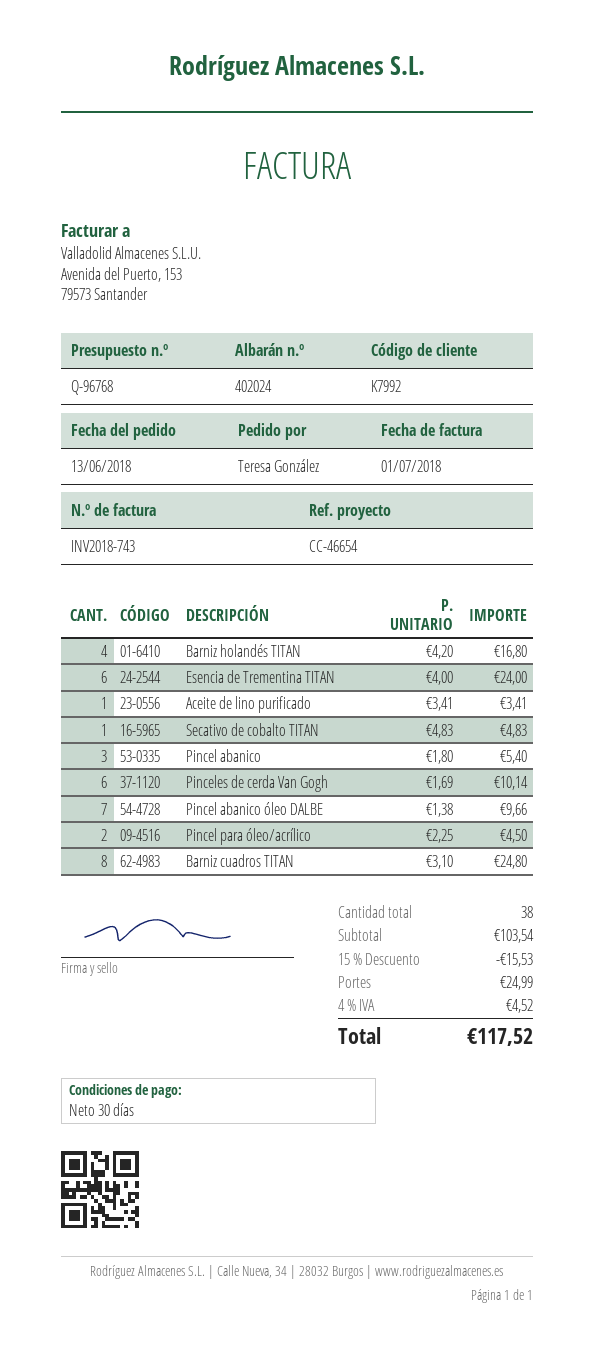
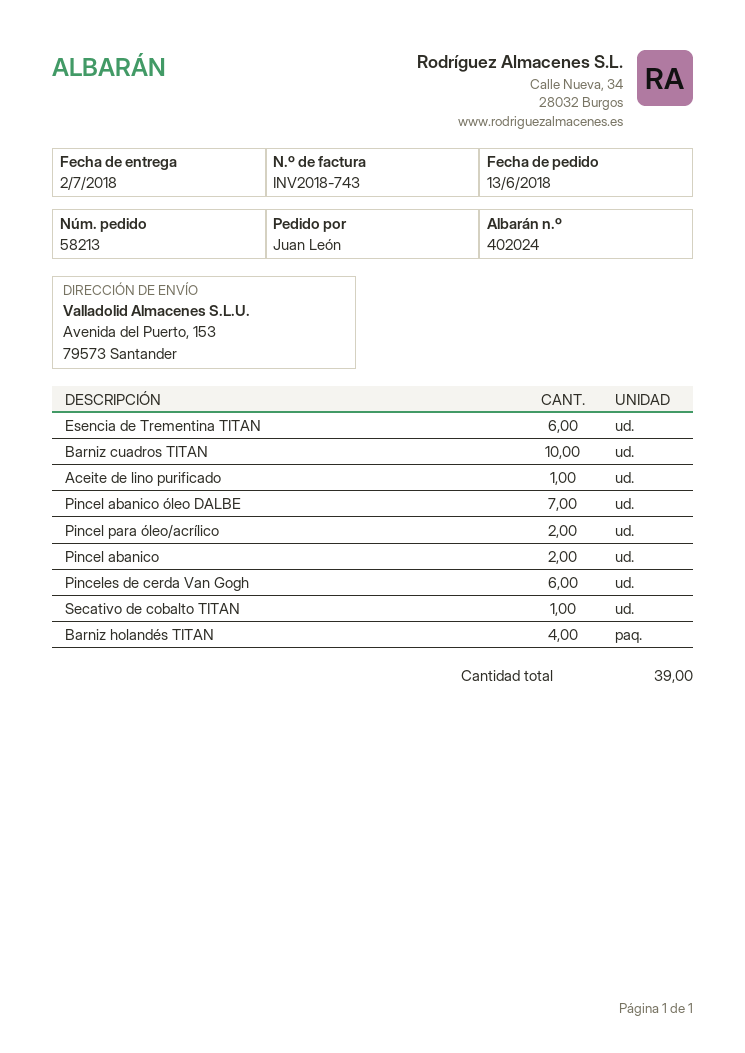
ordered by: Teresa González -> Juan León
Pincel abanico: 3 -> 2
Barniz cuadros TITAN: 8 -> 10
total quantity: 38 -> 39

